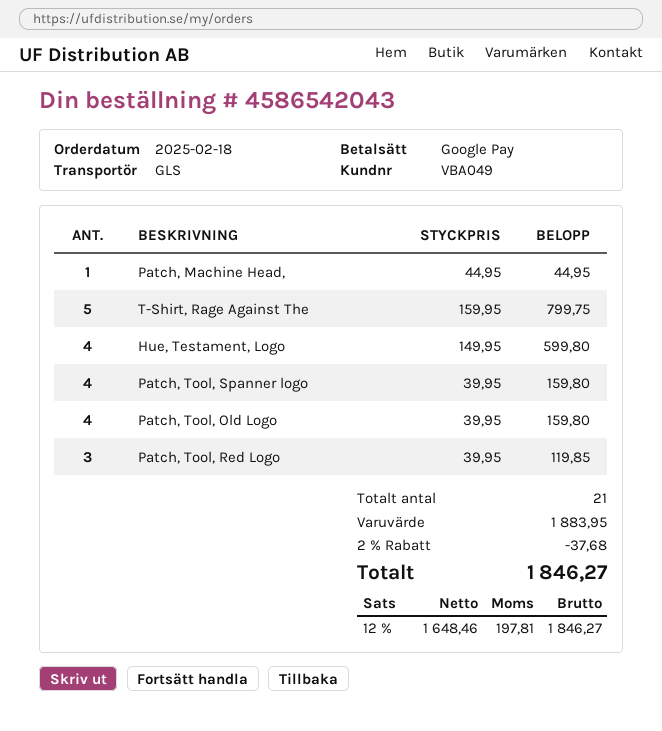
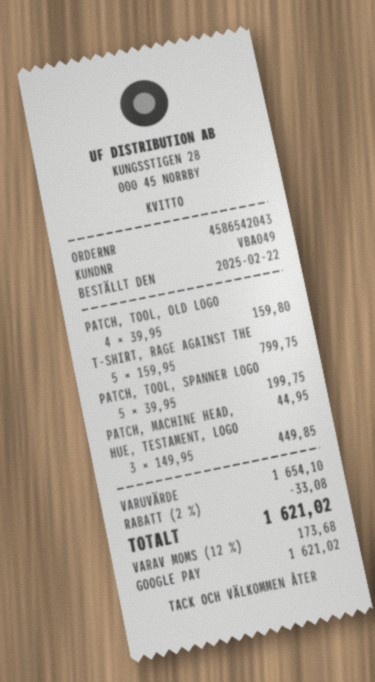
order date: 2025-02-18 -> 2025-02-22
Hue, Testament, Logo: 4 x 149.95 = 599.80 -> 3 x 149.95 = 449.85
Patch, Tool, Spanner logo: 4 x 39.95 = 159.80 -> 5 x 39.95 = 199.75
Patch, Tool, Red Logo: 3 x 39.95 = 119.85 -> none
subtotal: 1883.95 -> 1654.10
discount: 2% = 37.68 -> 2% = 33.08
tax: 12% = 197.81 -> 12% = 173.68
total: 1846.27 -> 1621.02

